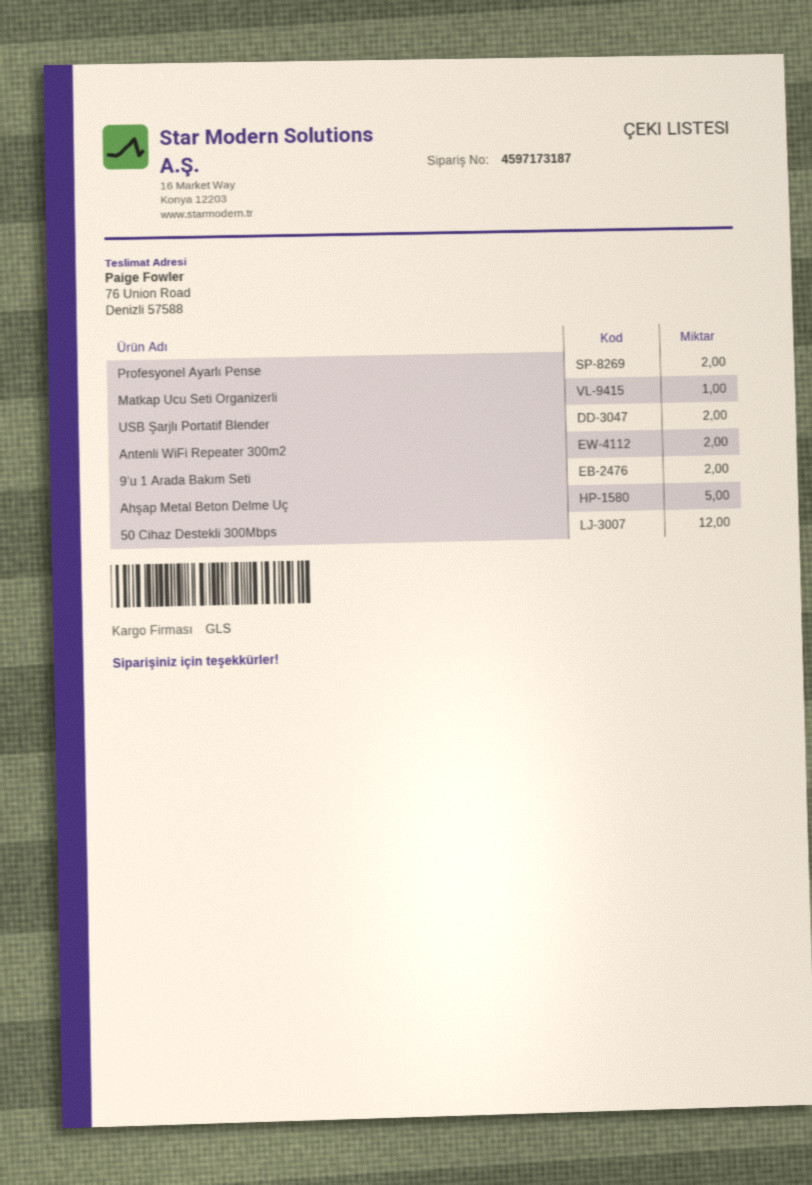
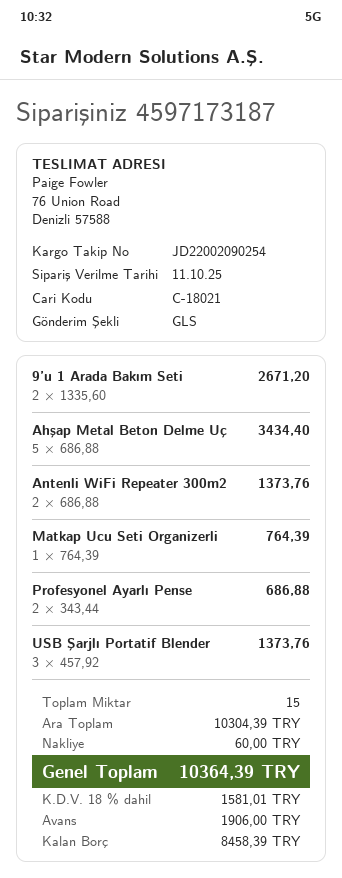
USB Şarjlı Portatif Blender: 2 -> 3
50 Cihaz Destekli 300Mbps: 12 -> none

